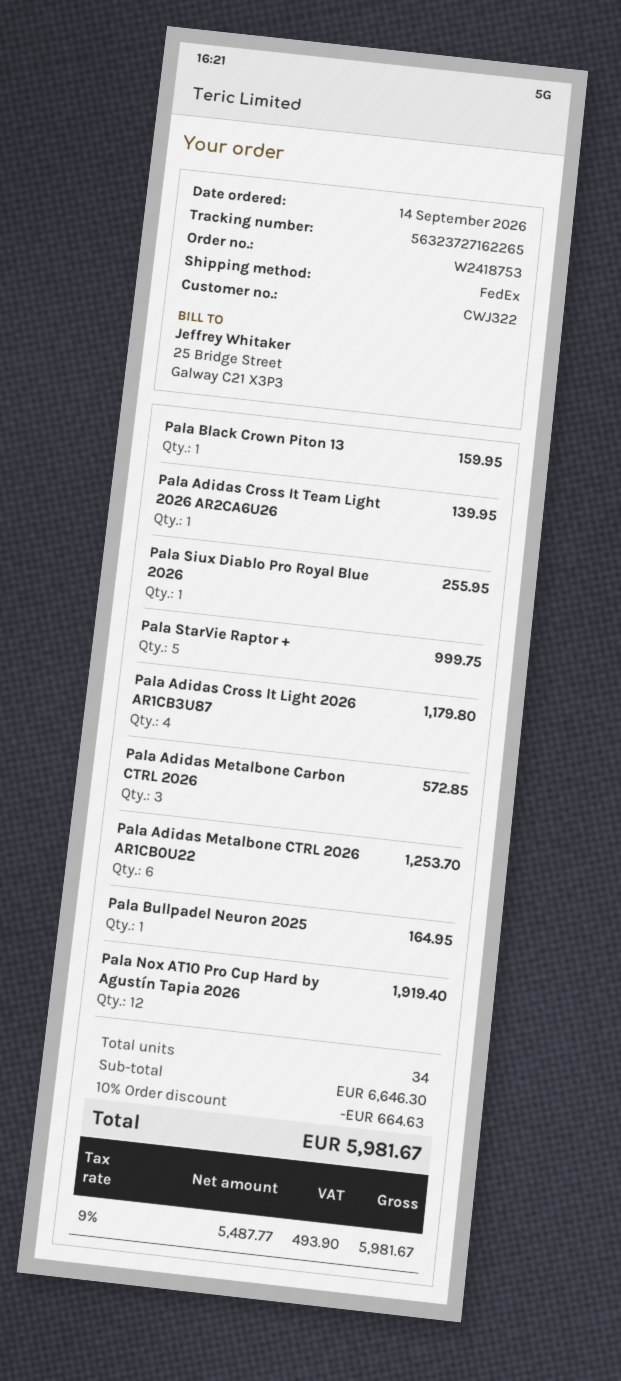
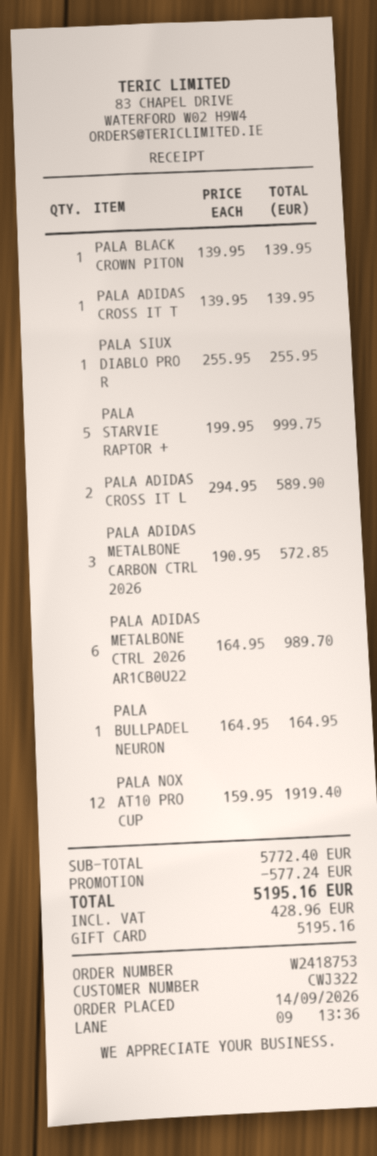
Pala Black Crown Piton 13: 1 for 159.95 -> 1 for 139.95
Pala Adidas Cross It Light 2026 AR1CB3U87: 4 for 1179.80 -> 2 for 589.90
Pala Adidas Metalbone CTRL 2026 AR1CB0U22: 6 for 1253.70 -> 6 for 989.70
subtotal: 6646.30 -> 5772.40
discount: 664.63 -> 577.24
tax: 493.90 -> 428.96
total: 5981.67 -> 5195.16

